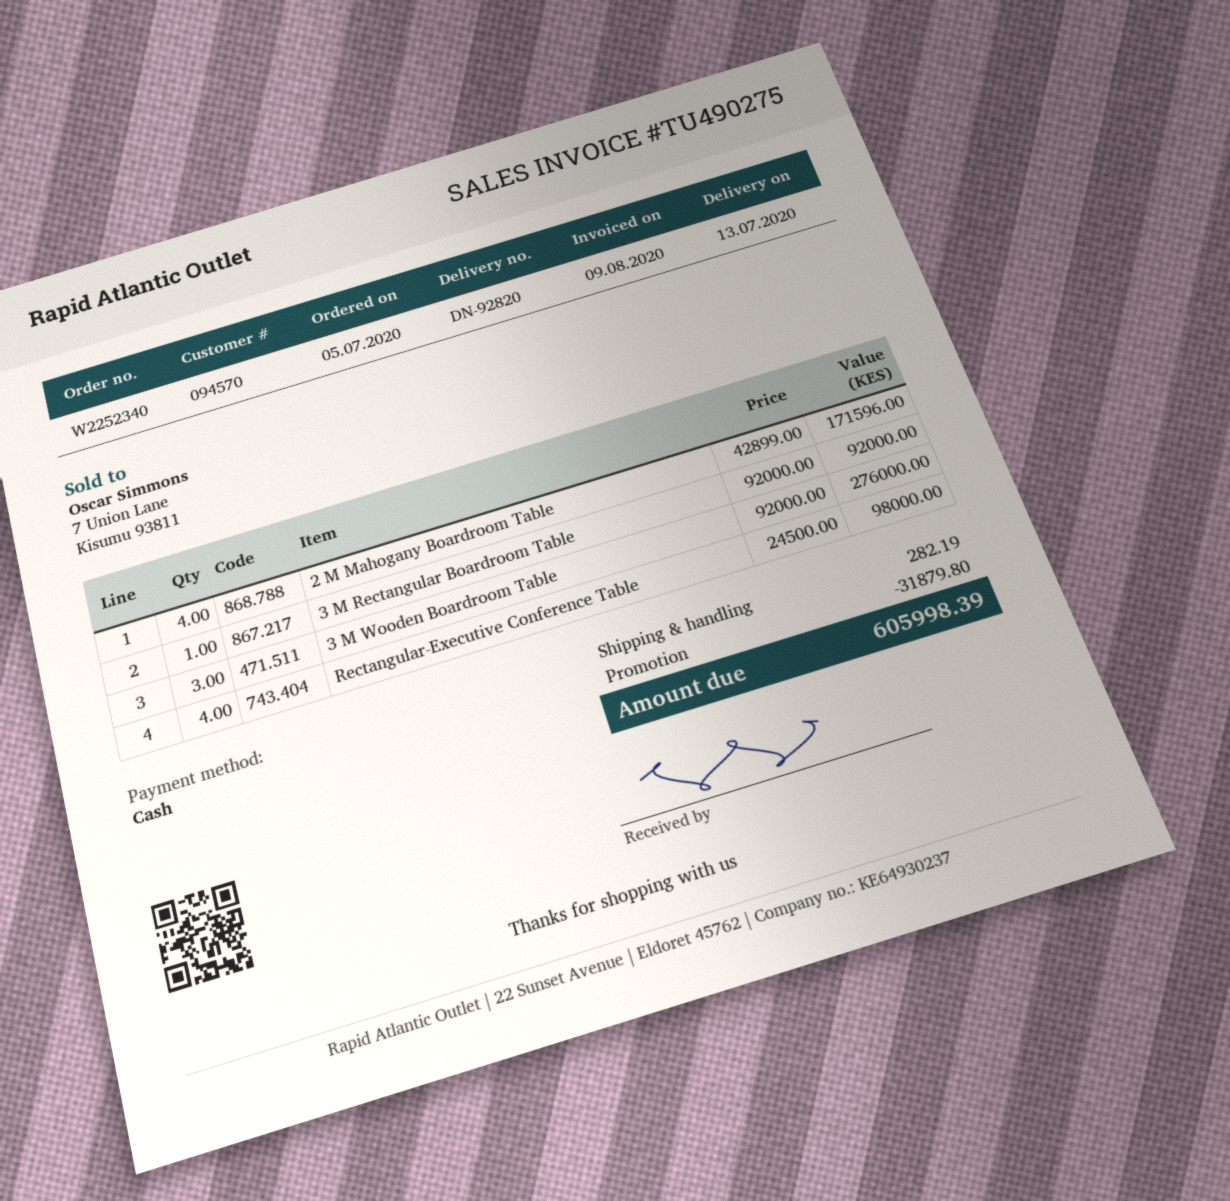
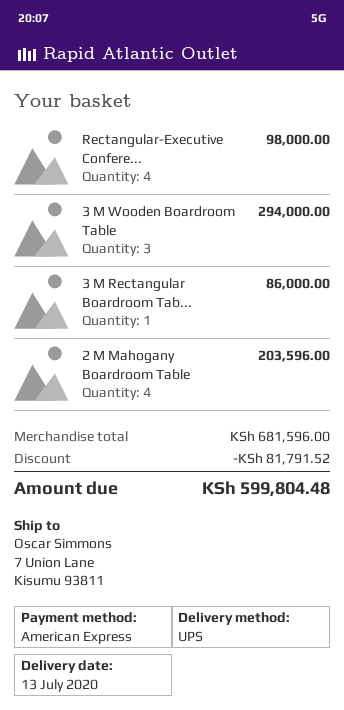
payment method: cash -> American Express
2 M Mahogany Boardroom Table: 4 for 171596.00 -> 4 for 203596.00
3 M Rectangular Boardroom Table: 1 for 92000.00 -> 1 for 86000.00
3 M Wooden Boardroom Table: 3 for 276000.00 -> 3 for 294000.00
discount: 31879.80 -> 81791.52
shipping: 282.19 -> none
total: 605998.39 -> 599804.48

